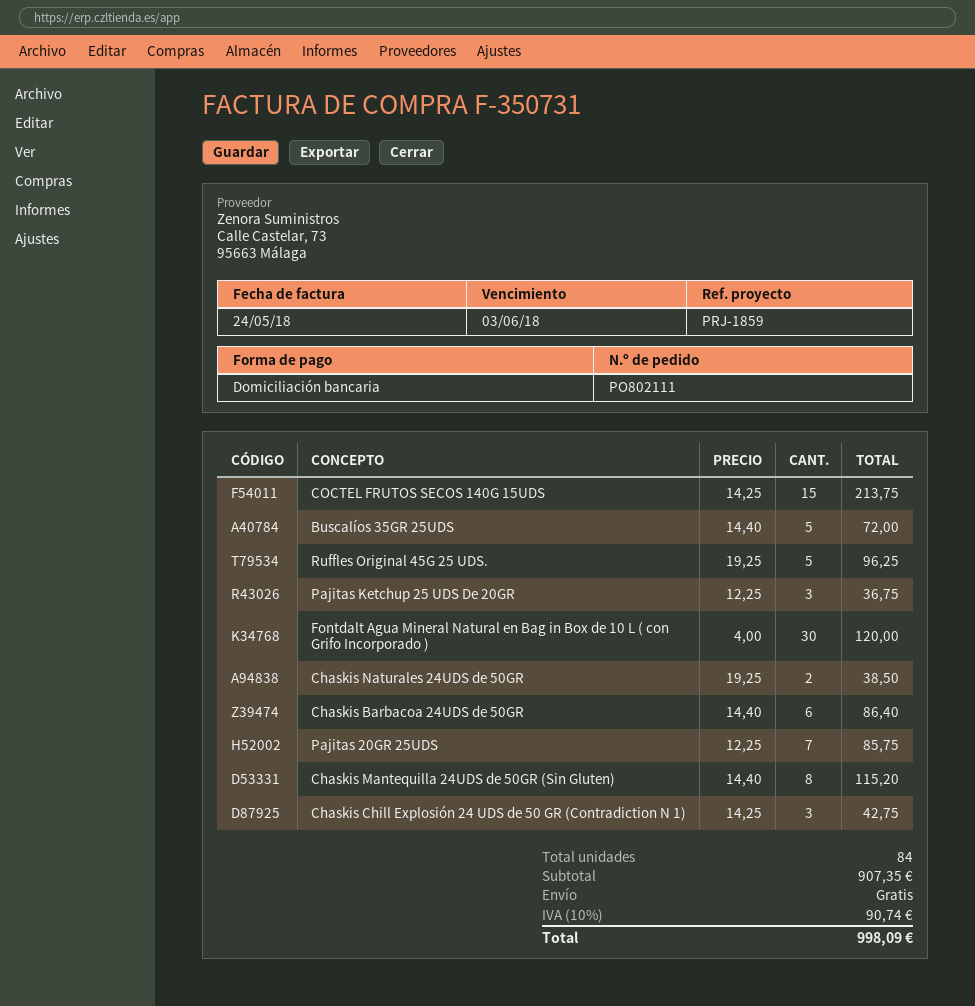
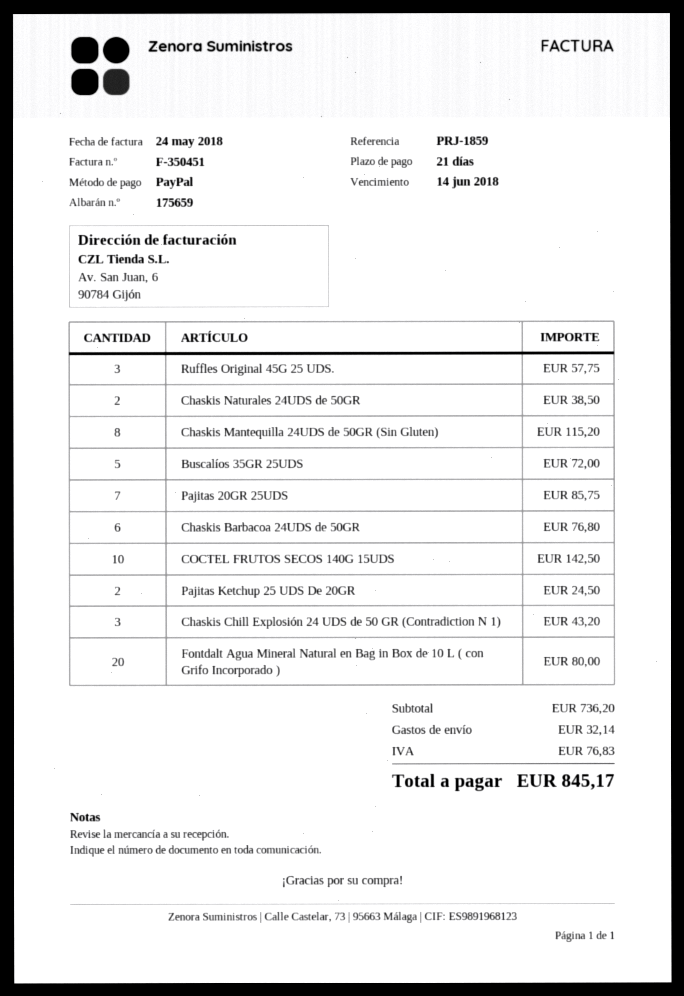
invoice number: F-350731 -> F-350451
due date: 2018-06-03 -> 2018-06-14
payment method: direct debit -> PayPal
COCTEL FRUTOS SECOS 140G 15UDS: 15 for 213.75 -> 10 for 142.50
Ruffles Original 45G 25 UDS.: 5 for 96.25 -> 3 for 57.75
Pajitas Ketchup 25 UDS De 20GR: 3 for 36.75 -> 2 for 24.50
Fontdalt Agua Mineral Natural en Bag in Box de 10 L ( con Grifo Incorporado ): 30 for 120.00 -> 20 for 80.00
Chaskis Barbacoa 24UDS de 50GR: 6 for 86.40 -> 6 for 76.80
Chaskis Chill Explosión 24 UDS de 50 GR (Contradiction N 1): 3 for 42.75 -> 3 for 43.20
subtotal: 907.35 -> 736.20
shipping: 0.00 -> 32.14
tax: 90.74 -> 76.83
total: 998.09 -> 845.17

